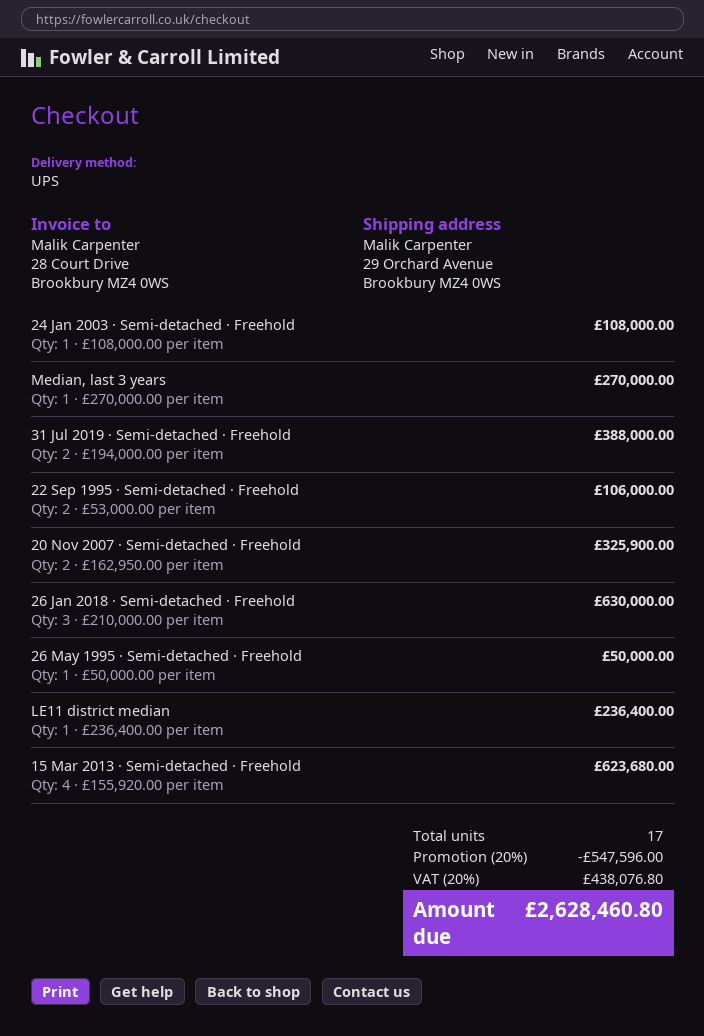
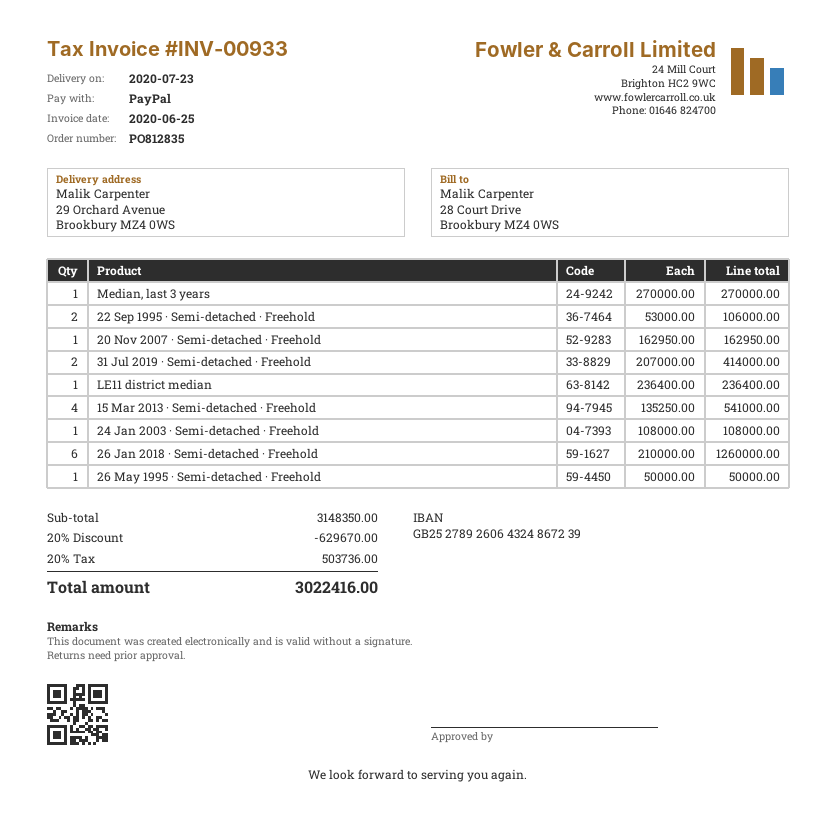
31 Jul 2019 · Semi-detached · Freehold: 2 x 194000.00 = 388000.00 -> 2 x 207000.00 = 414000.00
20 Nov 2007 · Semi-detached · Freehold: 2 x 162950.00 = 325900.00 -> 1 x 162950.00 = 162950.00
26 Jan 2018 · Semi-detached · Freehold: 3 x 210000.00 = 630000.00 -> 6 x 210000.00 = 1260000.00
15 Mar 2013 · Semi-detached · Freehold: 4 x 155920.00 = 623680.00 -> 4 x 135250.00 = 541000.00
discount: 20% = 547596.00 -> 20% = 629670.00
tax: 20% = 438076.80 -> 20% = 503736.00
total: 2628460.80 -> 3022416.00

